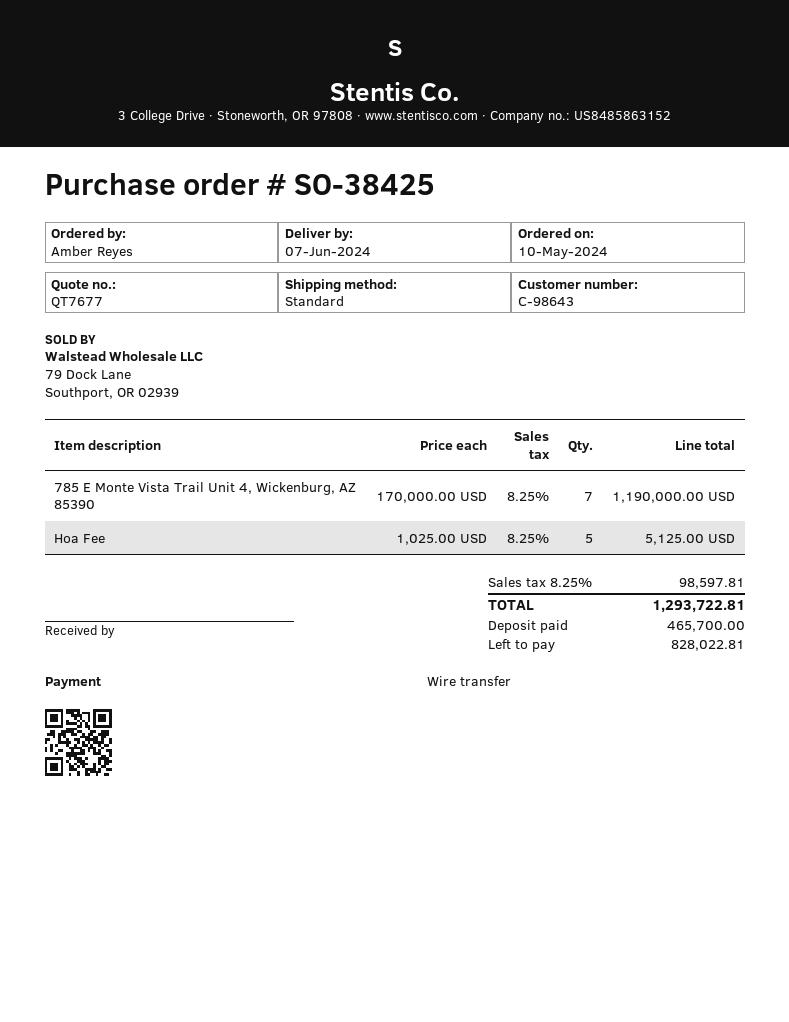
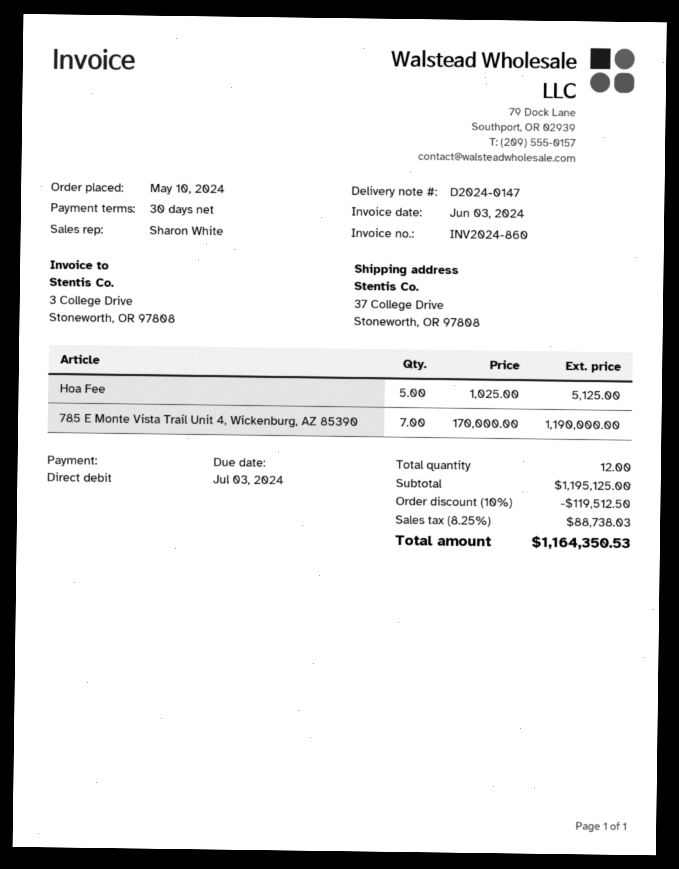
payment method: bank transfer -> direct debit
discount: none -> 10% = 119512.50
tax: 8.25% = 98597.81 -> 8.25% = 88738.03
total: 1293722.81 -> 1164350.53

